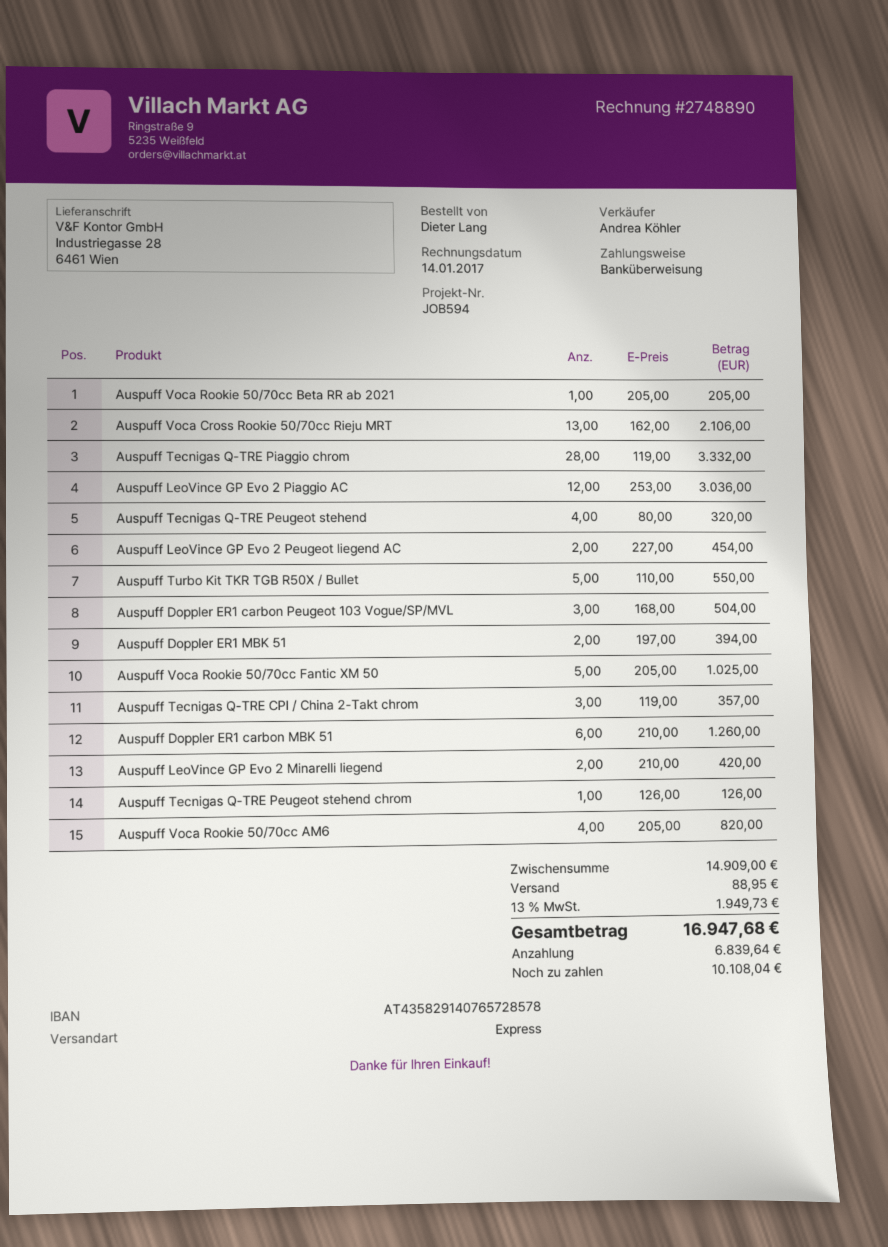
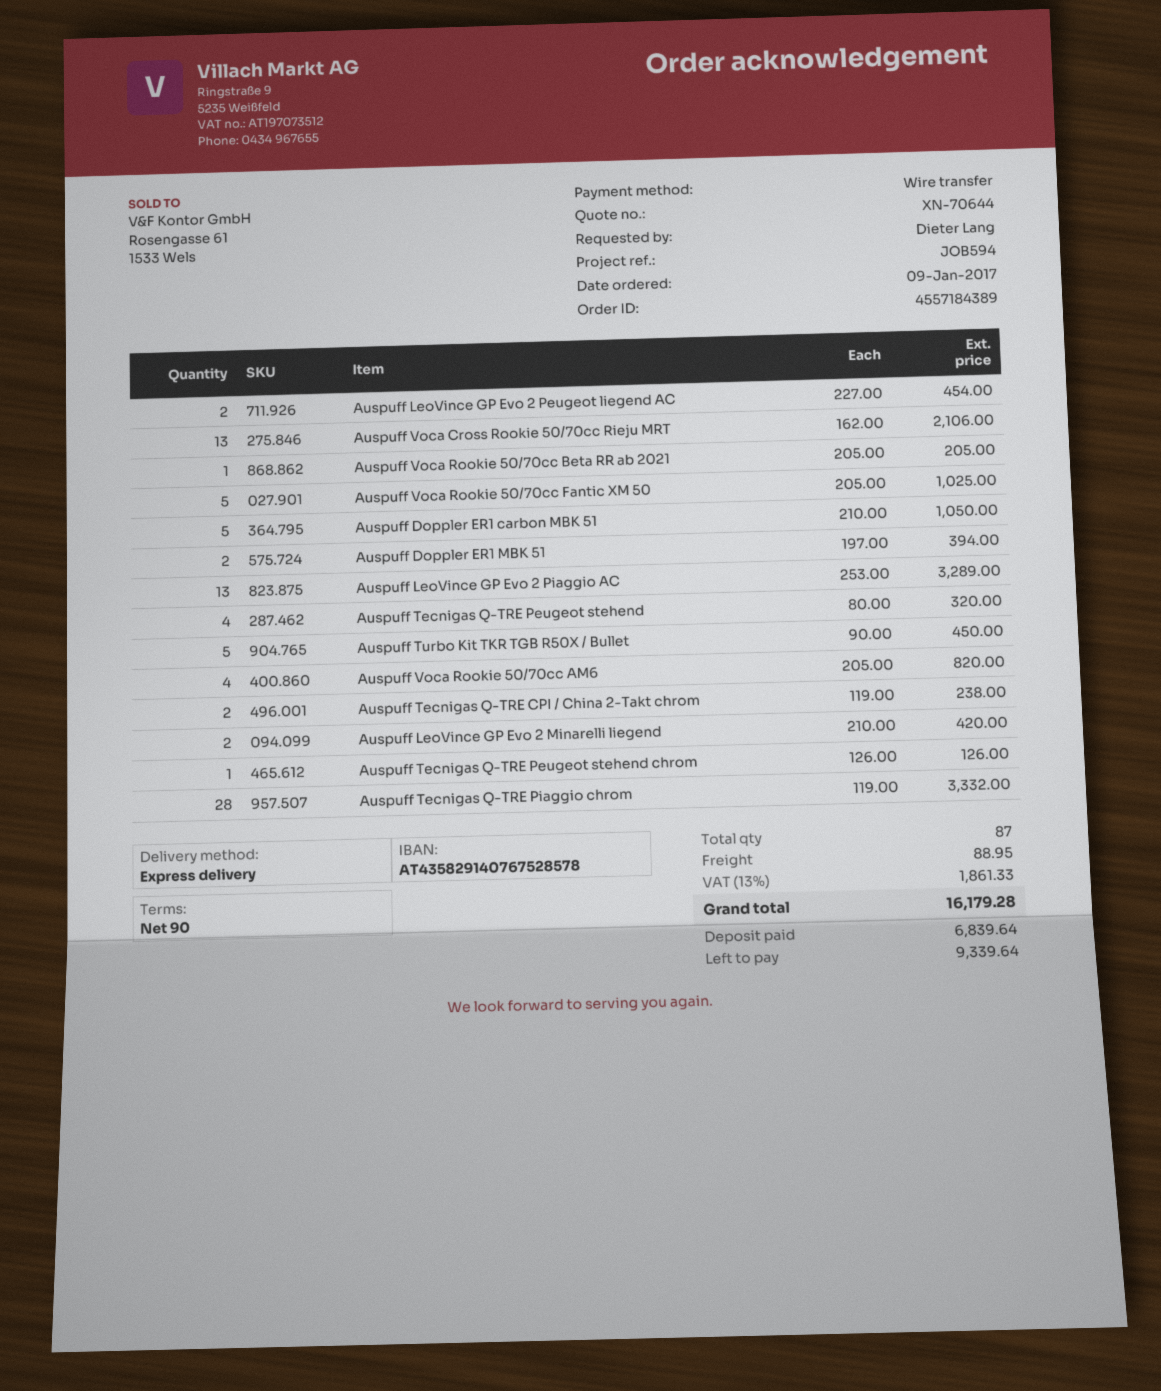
bank account: AT435829140765728578 -> AT435829140767528578
Auspuff LeoVince GP Evo 2 Piaggio AC: 12 x 253.00 = 3036.00 -> 13 x 253.00 = 3289.00
Auspuff Turbo Kit TKR TGB R50X / Bullet: 5 x 110.00 = 550.00 -> 5 x 90.00 = 450.00
Auspuff Doppler ER1 carbon Peugeot 103 Vogue/SP/MVL: 3 x 168.00 = 504.00 -> none
Auspuff Tecnigas Q-TRE CPI / China 2-Takt chrom: 3 x 119.00 = 357.00 -> 2 x 119.00 = 238.00
Auspuff Doppler ER1 carbon MBK 51: 6 x 210.00 = 1260.00 -> 5 x 210.00 = 1050.00
tax: 13% = 1949.73 -> 13% = 1861.33
total: 16947.68 -> 16179.28
balance: 10108.04 -> 9339.64

